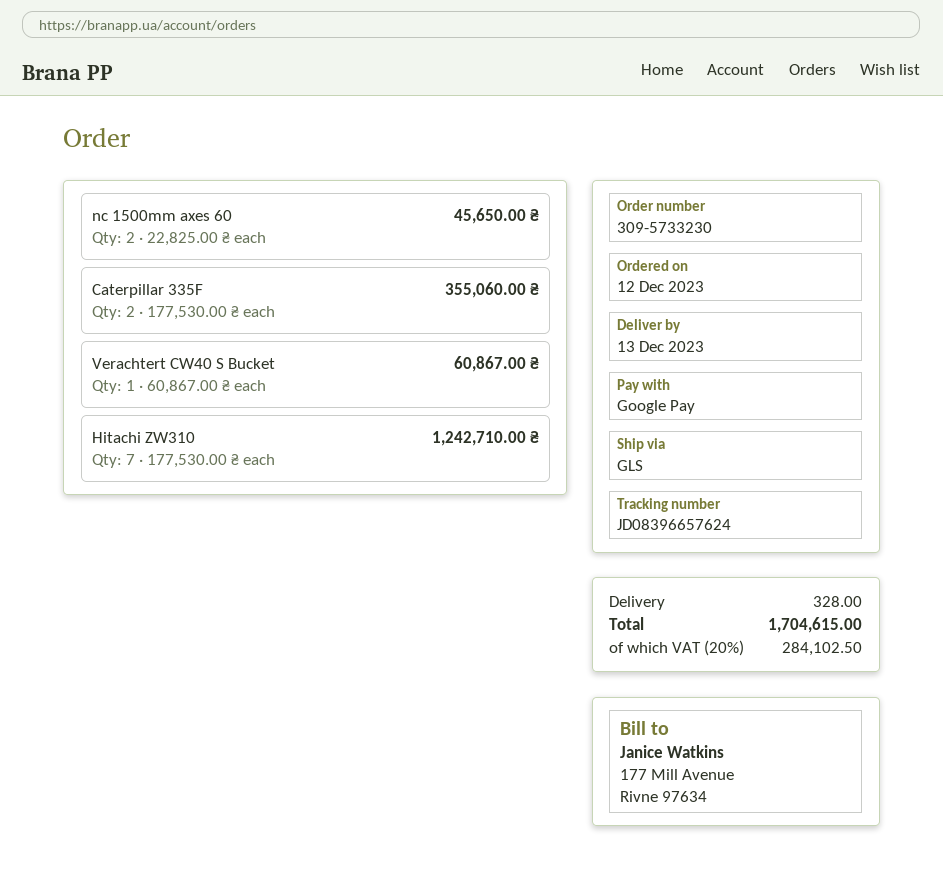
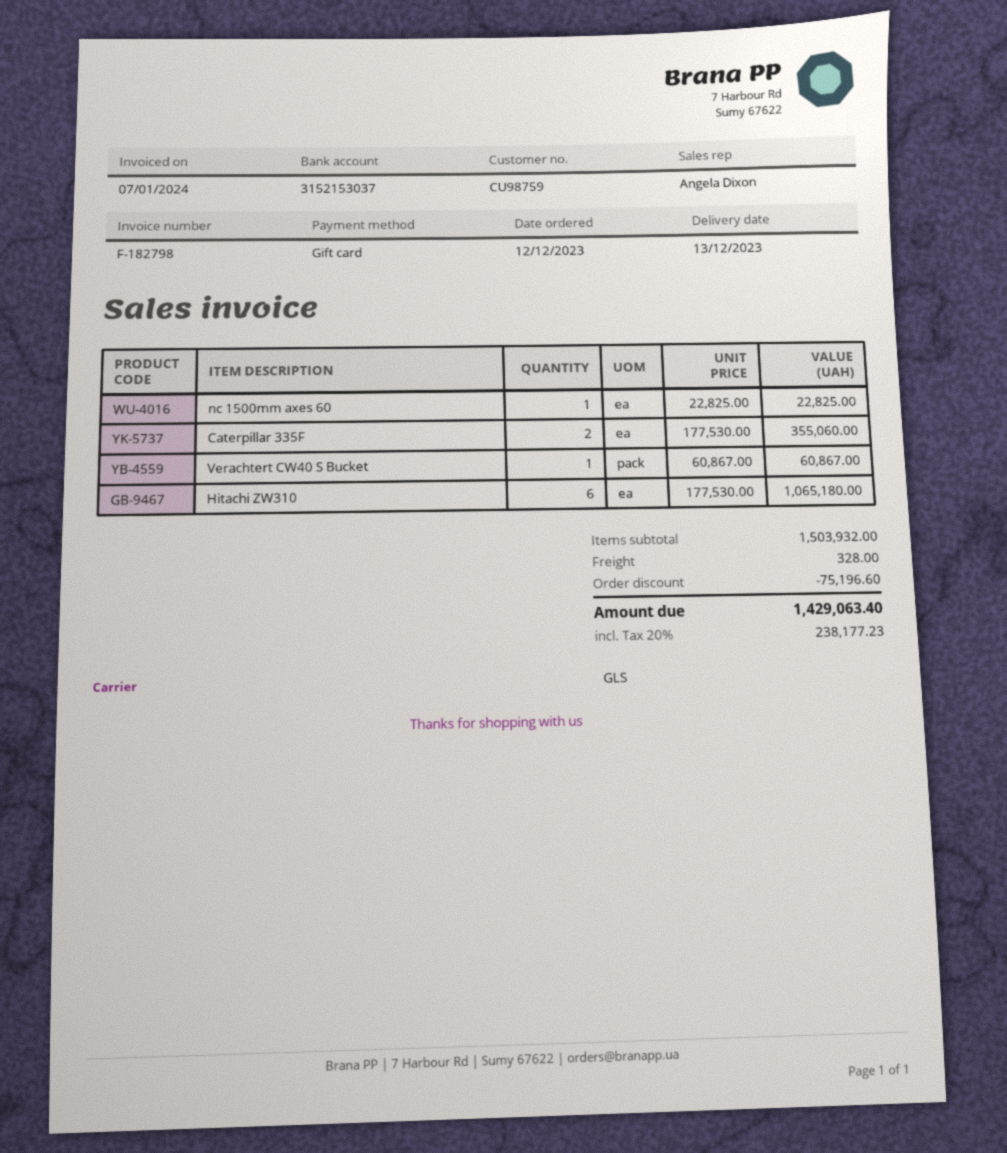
payment method: Google Pay -> gift card
nc 1500mm axes 60: 2 x 22825.00 = 45650.00 -> 1 x 22825.00 = 22825.00
Hitachi ZW310: 7 x 177530.00 = 1242710.00 -> 6 x 177530.00 = 1065180.00
discount: none -> 75196.60
tax: 20% = 284102.50 -> 20% = 238177.23
total: 1704615.00 -> 1429063.40

